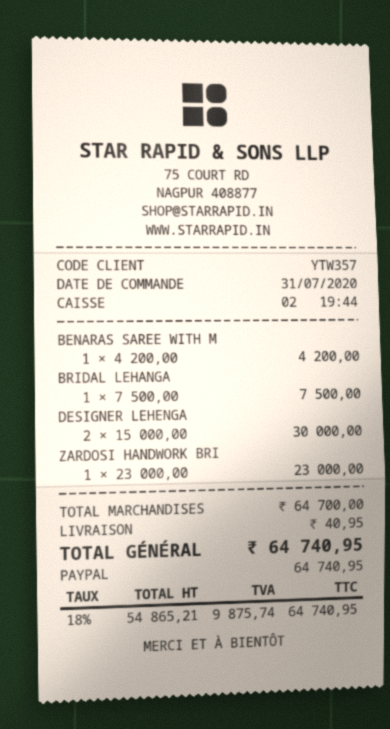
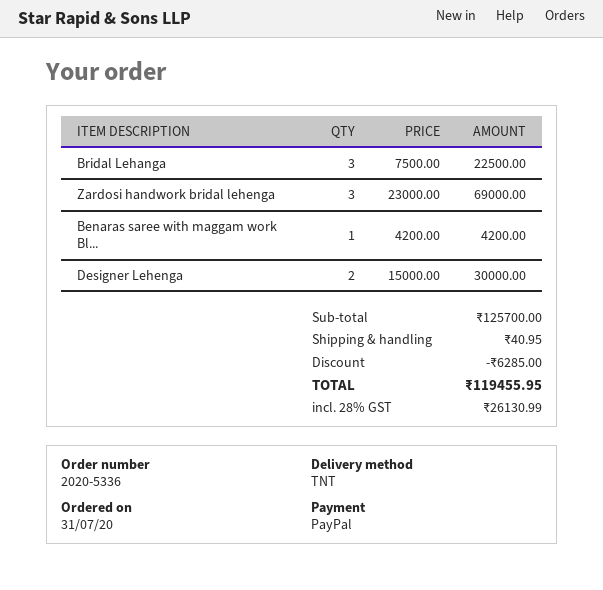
BRIDAL LEHANGA: 1 x 7500.00 = 7500.00 -> 3 x 7500.00 = 22500.00
ZARDOSI HANDWORK BRI: 1 x 23000.00 = 23000.00 -> 3 x 23000.00 = 69000.00
subtotal: 64700.00 -> 125700.00
discount: none -> 6285.00
tax: 18% = 9875.74 -> 28% = 26130.99
total: 64740.95 -> 119455.95

